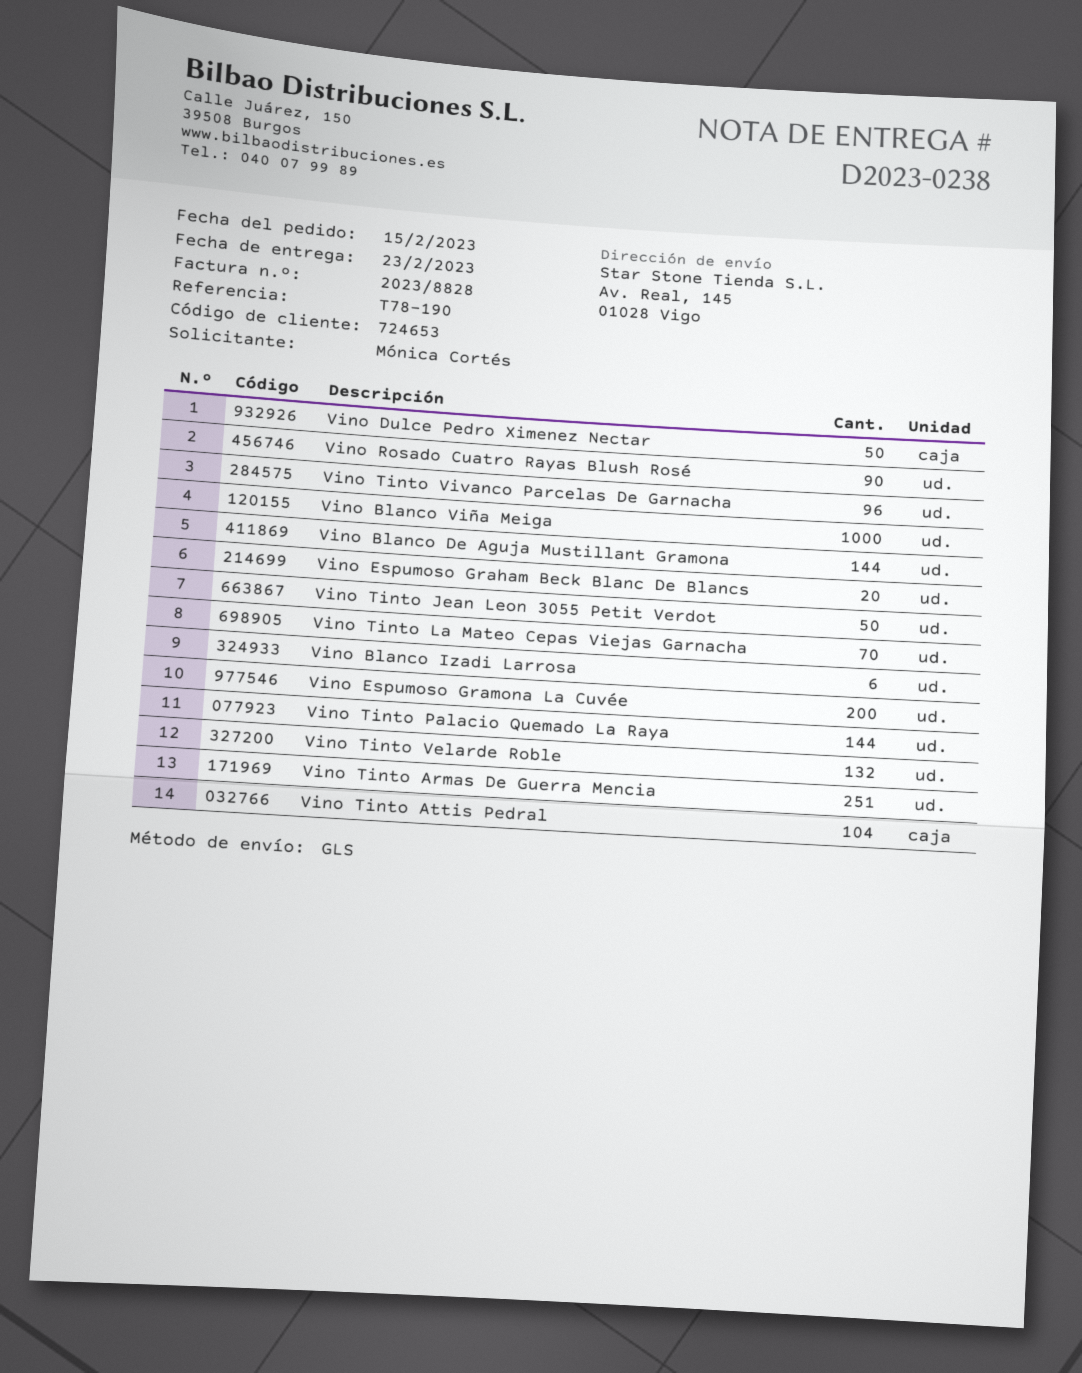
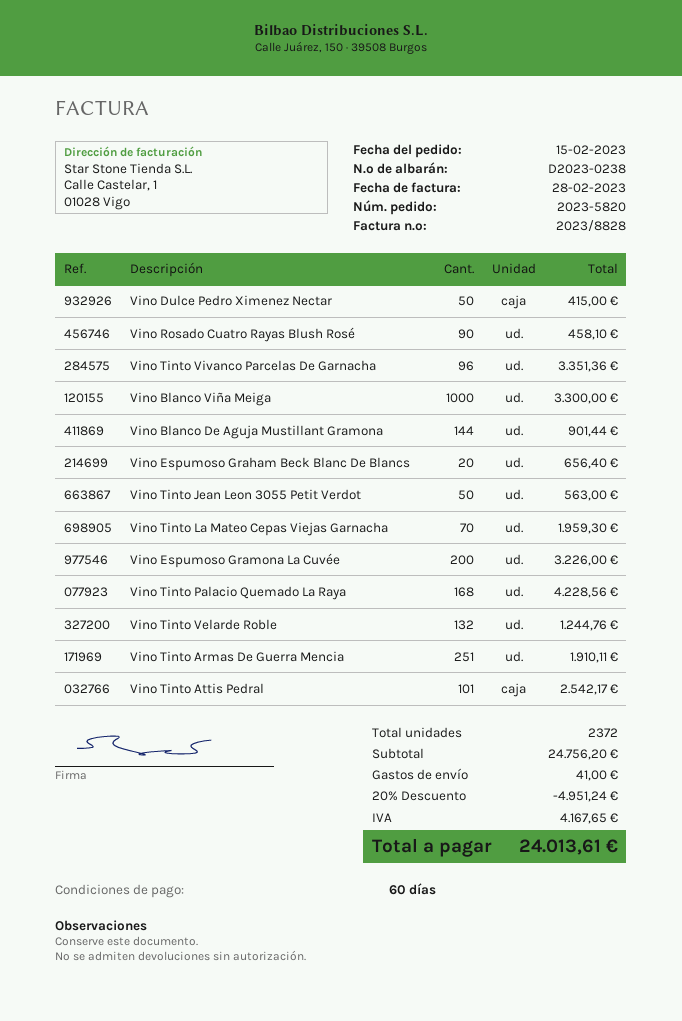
Vino Blanco Izadi Larrosa: 6 -> none
Vino Tinto Palacio Quemado La Raya: 144 -> 168
Vino Tinto Attis Pedral: 104 -> 101

